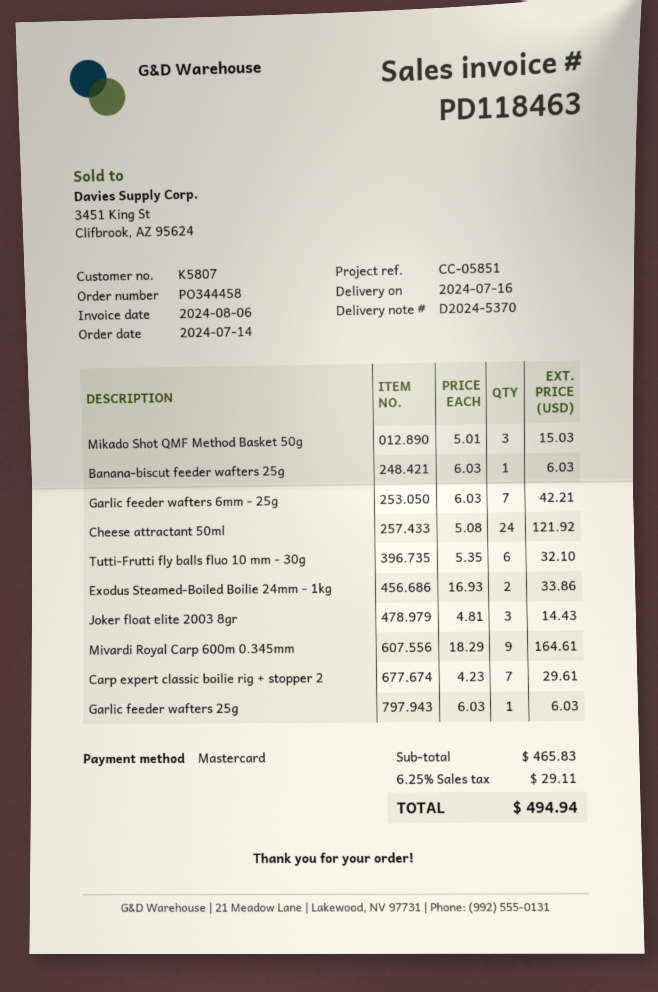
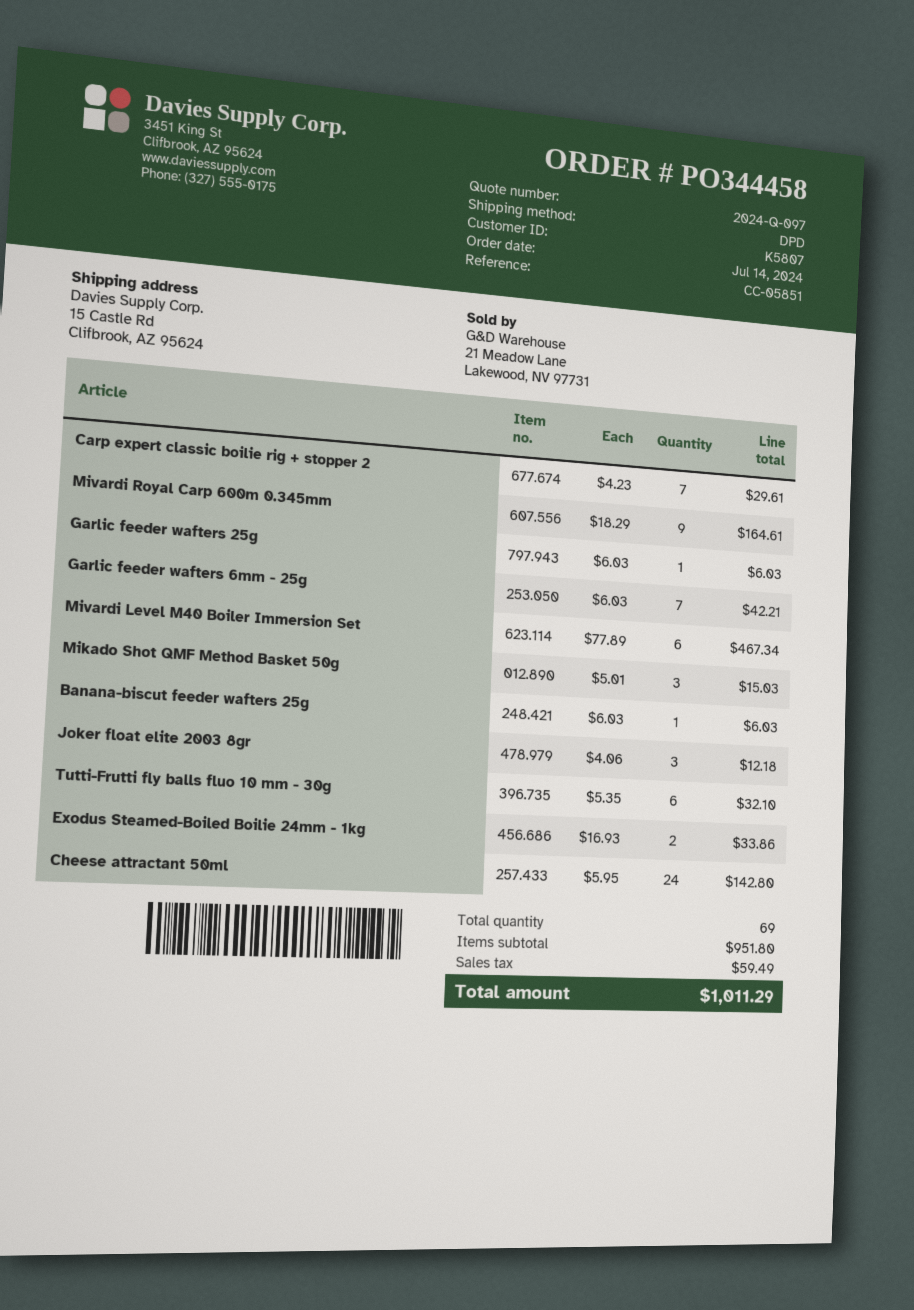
Cheese attractant 50ml: 24 x 5.08 = 121.92 -> 24 x 5.95 = 142.80
Joker float elite 2003 8gr: 3 x 4.81 = 14.43 -> 3 x 4.06 = 12.18
Mivardi Level M40 Boiler Immersion Set: none -> 6 x 77.89 = 467.34
subtotal: 465.83 -> 951.80
tax: 29.11 -> 59.49
total: 494.94 -> 1011.29

